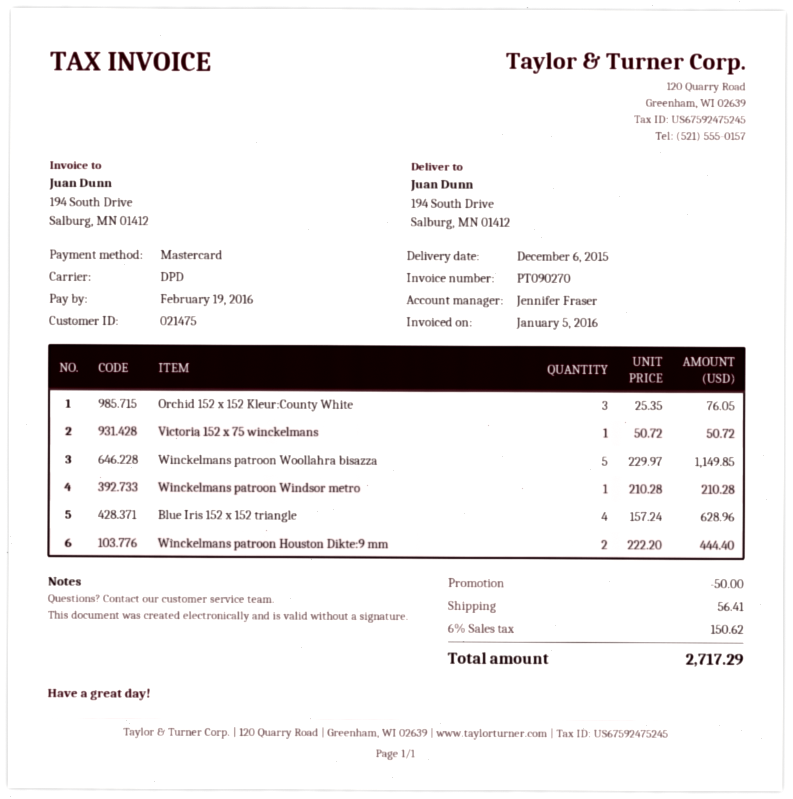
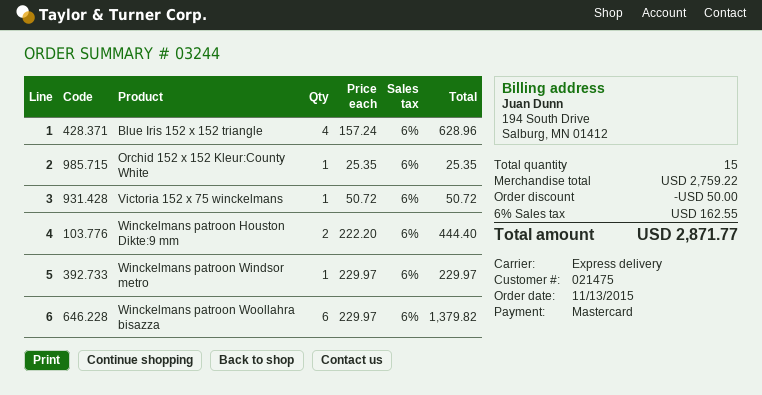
shipping method: DPD -> express
Orchid 152 x 152 Kleur:County White: 3 x 25.35 = 76.05 -> 1 x 25.35 = 25.35
Winckelmans patroon Woollahra bisazza: 5 x 229.97 = 1149.85 -> 6 x 229.97 = 1379.82
Winckelmans patroon Windsor metro: 1 x 210.28 = 210.28 -> 1 x 229.97 = 229.97
shipping: 56.41 -> none
tax: 6% = 150.62 -> 6% = 162.55
total: 2717.29 -> 2871.77

